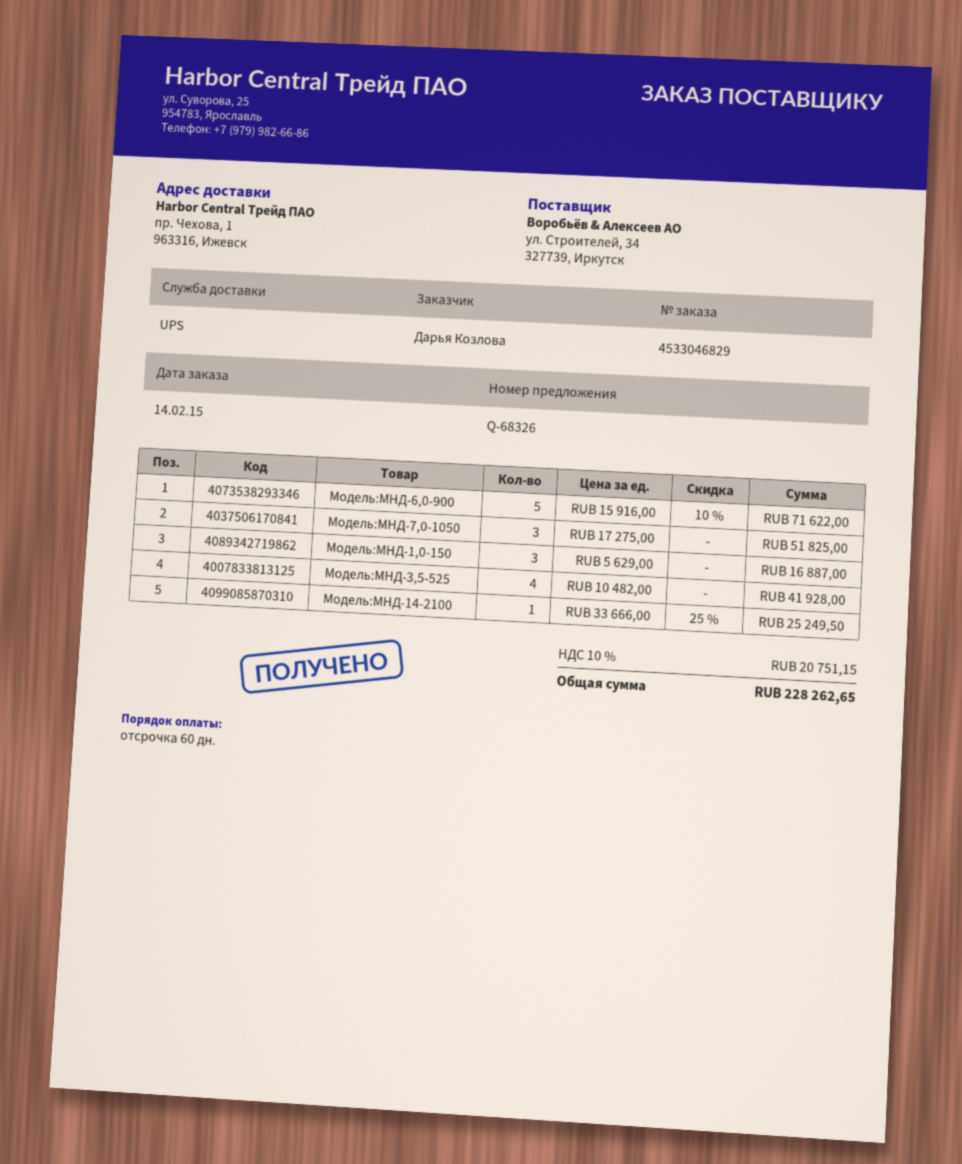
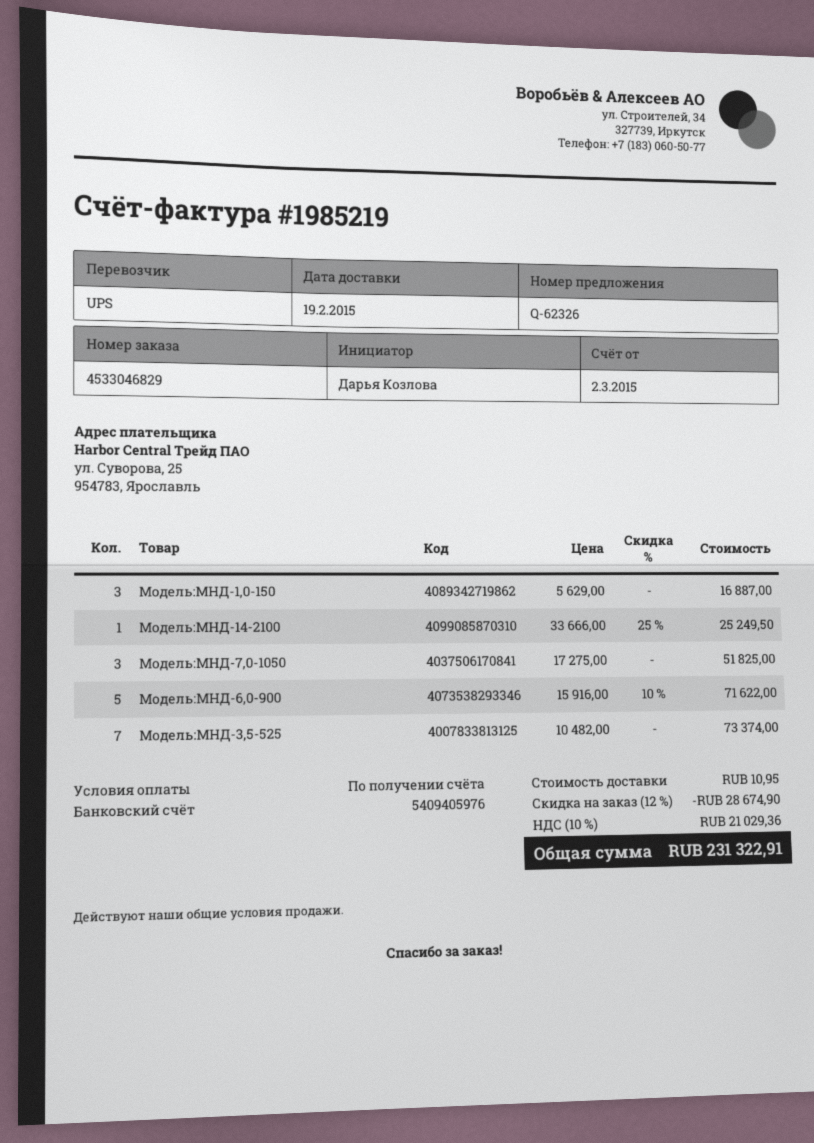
quote number: Q-68326 -> Q-62326
payment terms: 60 days -> on receipt
Модель:МНД-3,5-525: 4 x 10482.00 = 41928.00 -> 7 x 10482.00 = 73374.00
discount: none -> 12% = 28674.90
shipping: none -> 10.95
tax: 10% = 20751.15 -> 10% = 21029.36
total: 228262.65 -> 231322.91

